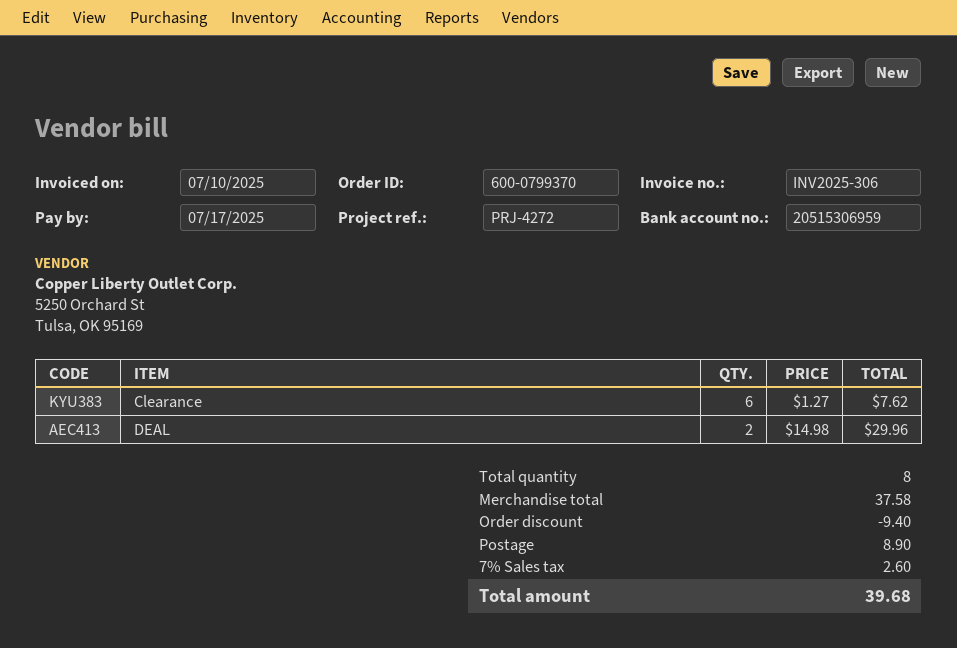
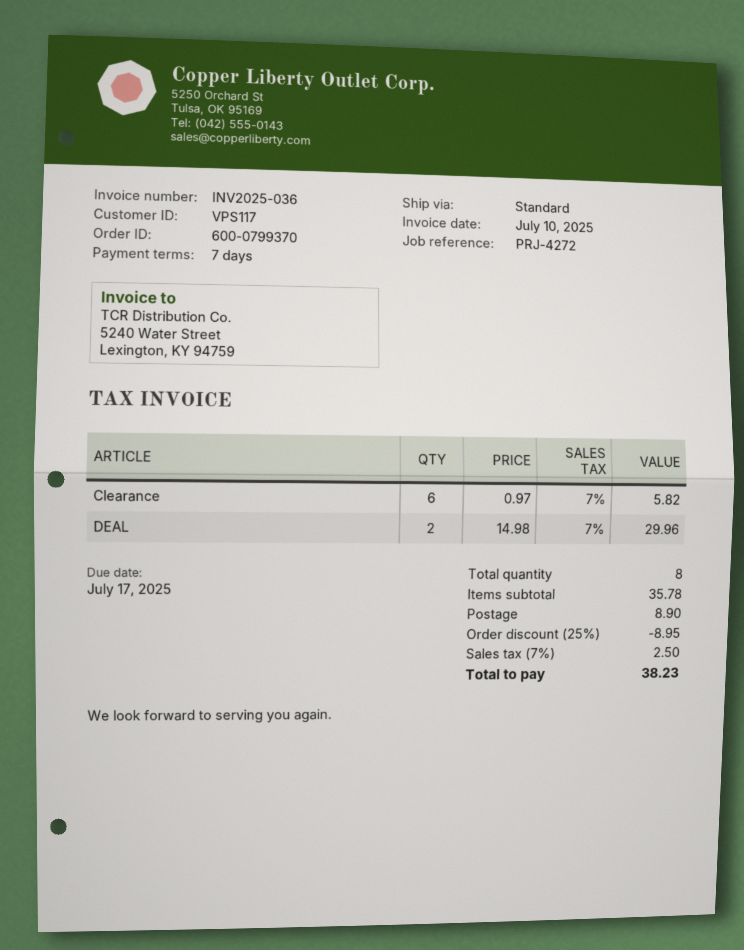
invoice number: INV2025-306 -> INV2025-036
Clearance: 6 x 1.27 = 7.62 -> 6 x 0.97 = 5.82
subtotal: 37.58 -> 35.78
discount: 9.40 -> 8.95
tax: 7% = 2.60 -> 7% = 2.50
total: 39.68 -> 38.23

